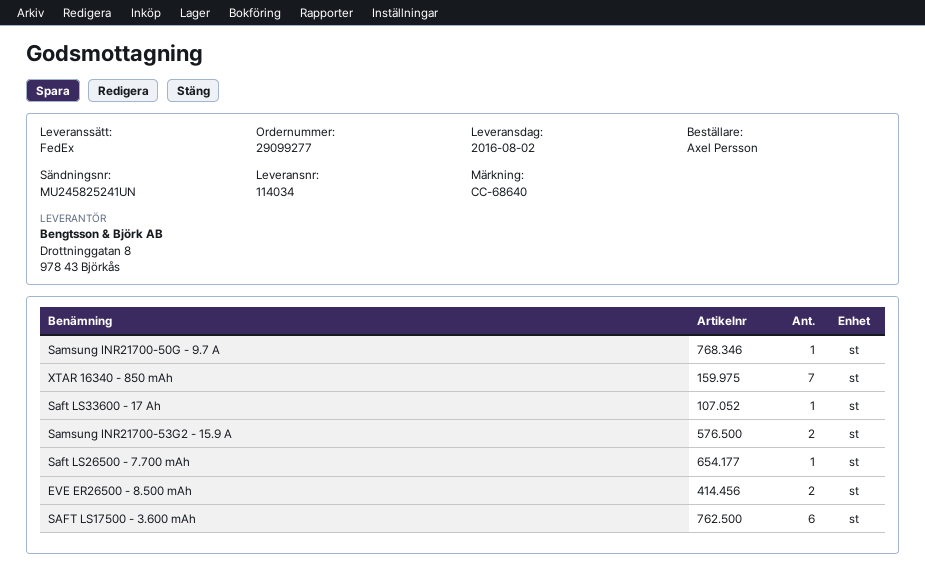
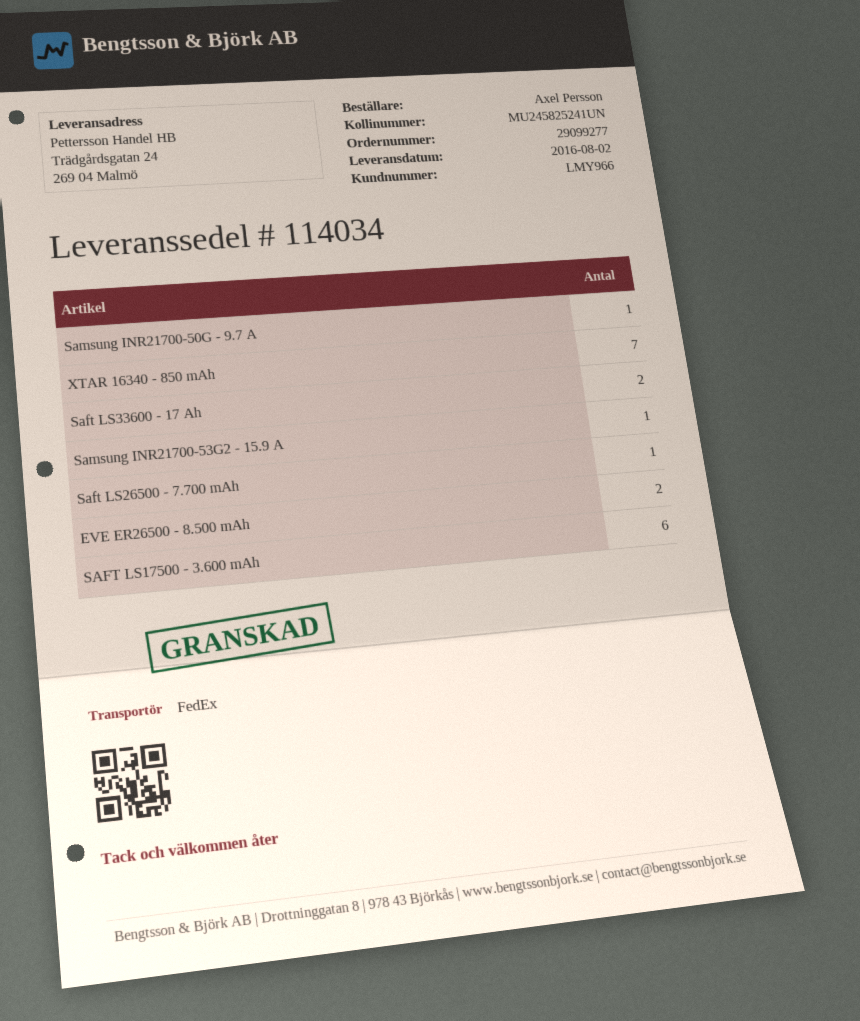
Saft LS33600 - 17 Ah: 1 -> 2
Samsung INR21700-53G2 - 15.9 A: 2 -> 1

